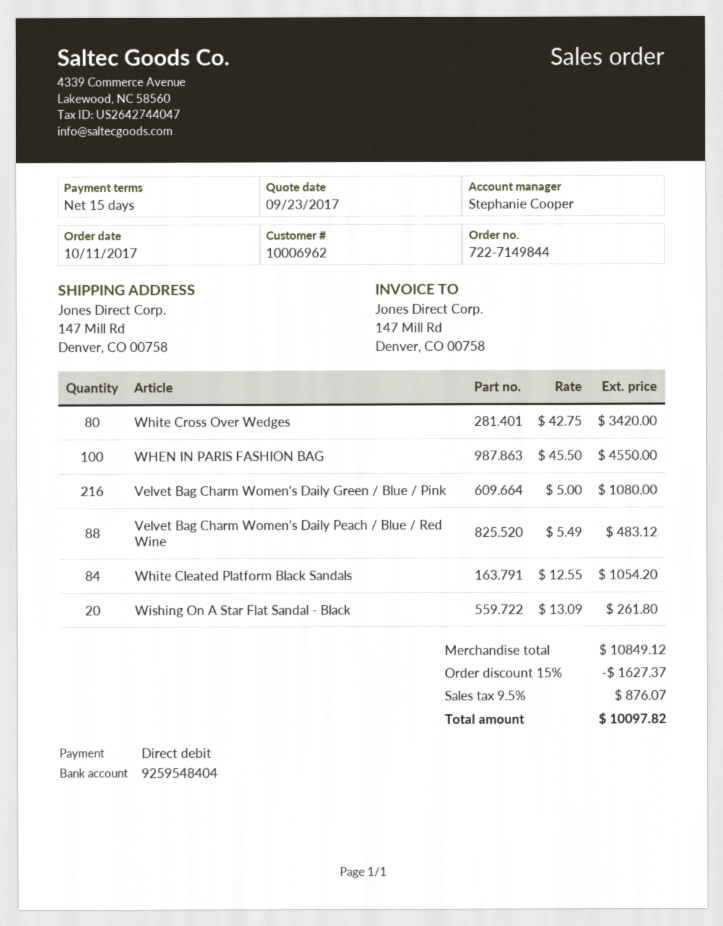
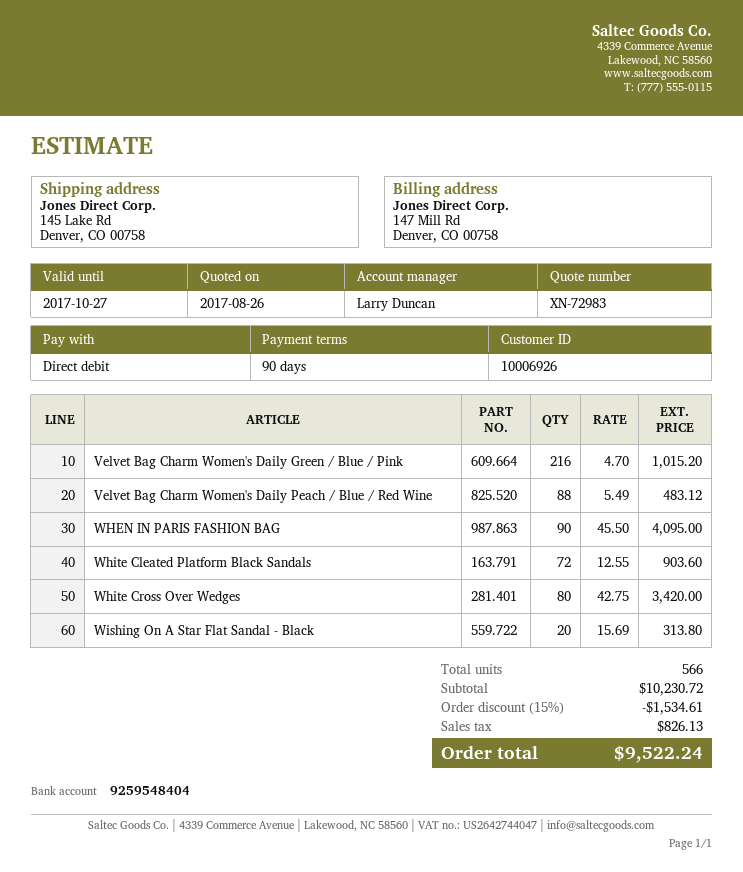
quote date: 2017-09-23 -> 2017-08-26
payment terms: 15 days -> 90 days
customer number: 10006962 -> 10006926
sales rep: Stephanie Cooper -> Larry Duncan
ship to: 147 Mill Rd, Denver, CO 00758 -> 145 Lake Rd, Denver, CO 00758
WHEN IN PARIS FASHION BAG: 100 x 45.50 = 4550.00 -> 90 x 45.50 = 4095.00
Velvet Bag Charm Women's Daily Green / Blue / Pink: 216 x 5.00 = 1080.00 -> 216 x 4.70 = 1015.20
White Cleated Platform Black Sandals: 84 x 12.55 = 1054.20 -> 72 x 12.55 = 903.60
Wishing On A Star Flat Sandal - Black: 20 x 13.09 = 261.80 -> 20 x 15.69 = 313.80
subtotal: 10849.12 -> 10230.72
discount: 15% = 1627.37 -> 15% = 1534.61
tax: 876.07 -> 826.13
total: 10097.82 -> 9522.24

